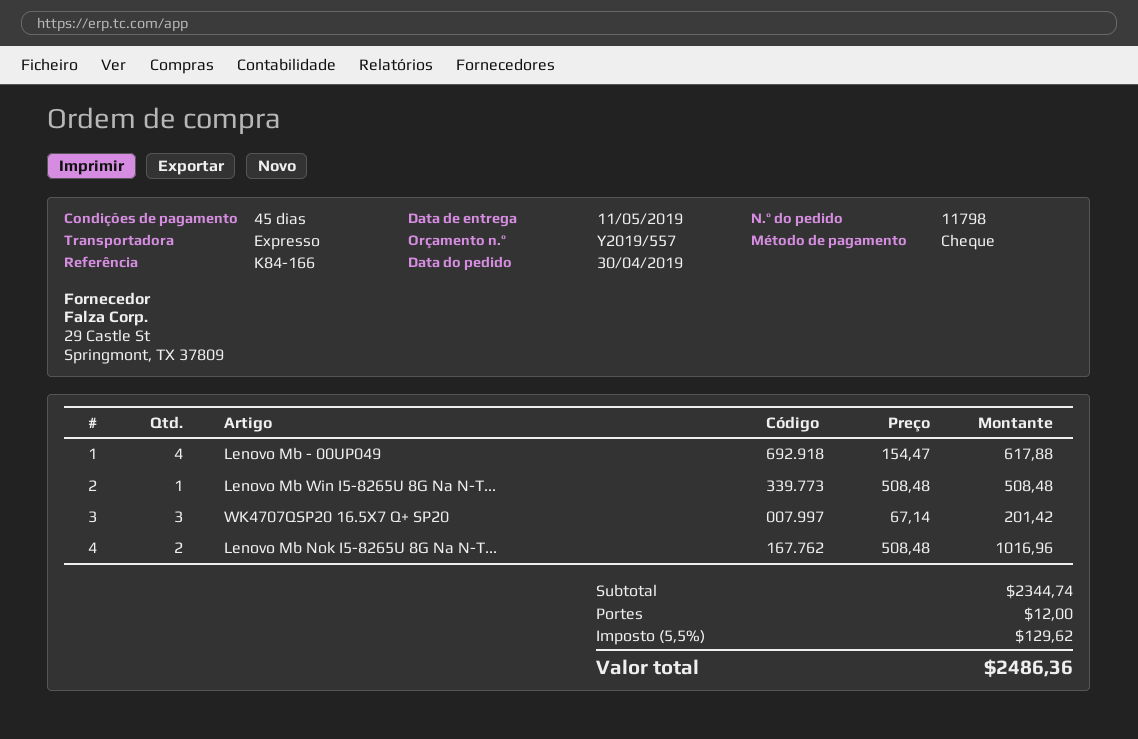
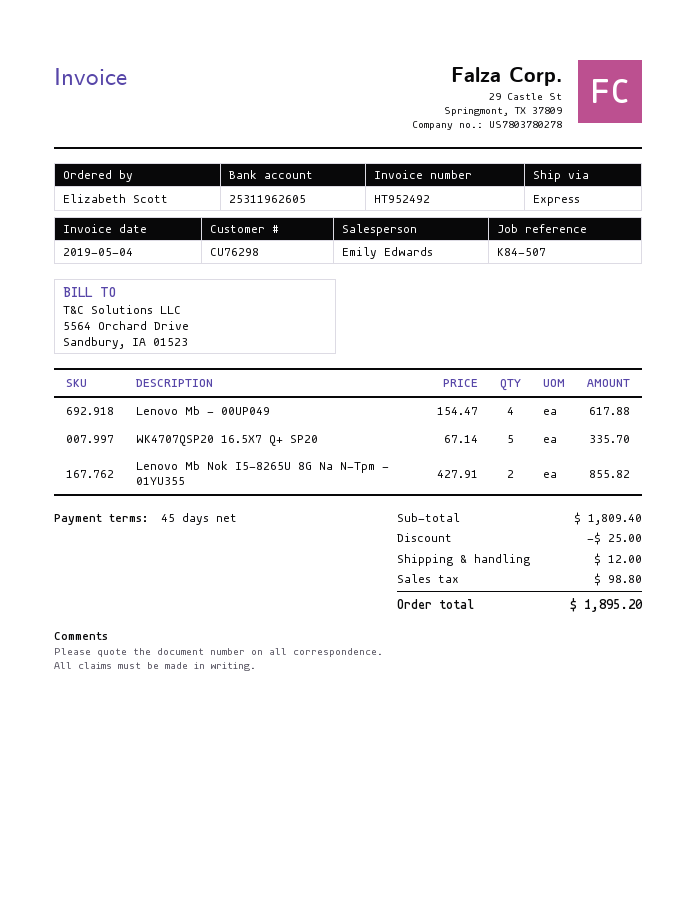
reference: K84-166 -> K84-507
Lenovo Mb Win I5-8265U 8G Na N-T...: 1 x 508.48 = 508.48 -> none
WK4707QSP20 16.5X7 Q+ SP20: 3 x 67.14 = 201.42 -> 5 x 67.14 = 335.70
Lenovo Mb Nok I5-8265U 8G Na N-T...: 2 x 508.48 = 1016.96 -> 2 x 427.91 = 855.82
subtotal: 2344.74 -> 1809.40
discount: none -> 25.00
tax: 129.62 -> 98.80
total: 2486.36 -> 1895.20

